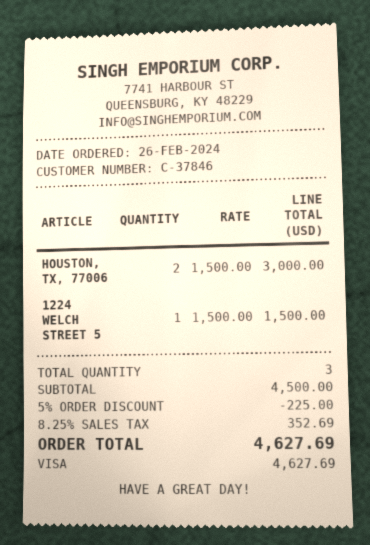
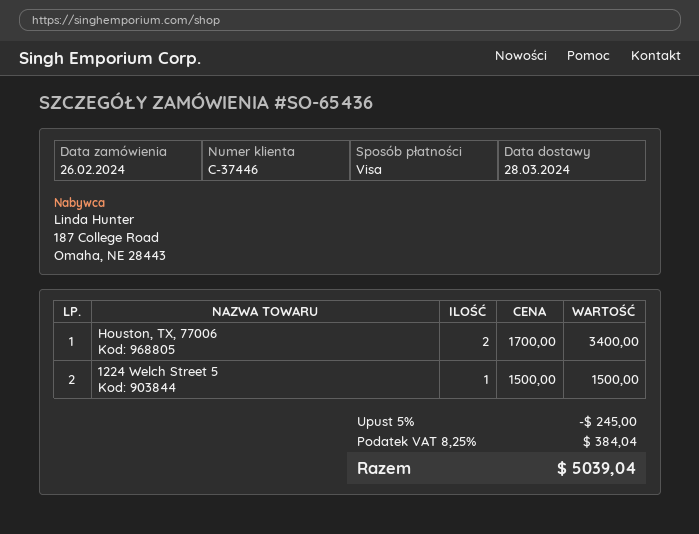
customer number: C-37846 -> C-37446
HOUSTON, TX, 77006: 2 x 1500.00 = 3000.00 -> 2 x 1700.00 = 3400.00
discount: 5% = 225.00 -> 5% = 245.00
tax: 8.25% = 352.69 -> 8.25% = 384.04
total: 4627.69 -> 5039.04

